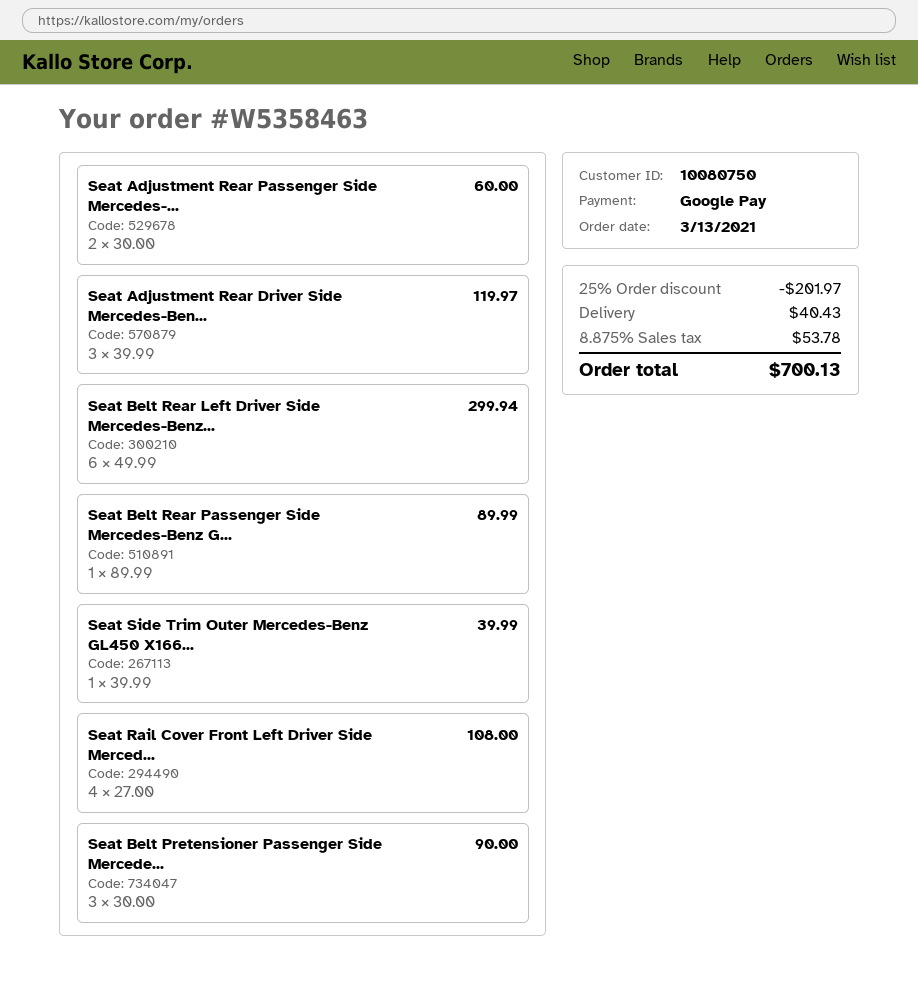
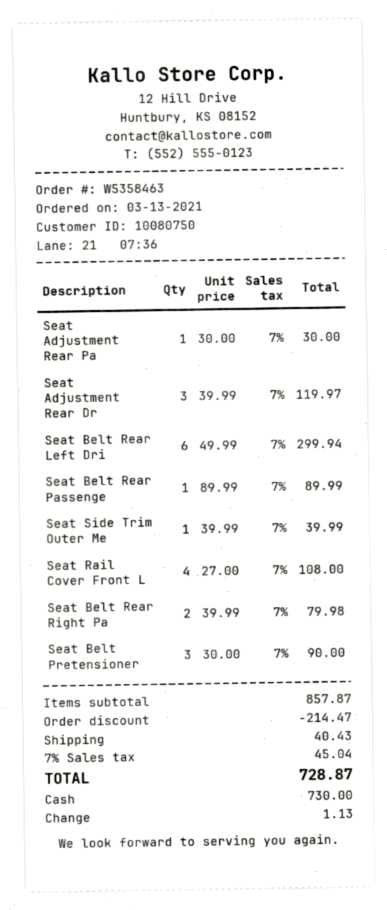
payment method: Google Pay -> cash
Seat Adjustment Rear Passenger Side Mercedes-...: 2 x 30.00 = 60.00 -> 1 x 30.00 = 30.00
Seat Belt Rear Right Pa: none -> 2 x 39.99 = 79.98
discount: 201.97 -> 214.47
tax: 8.875% = 53.78 -> 7% = 45.04
total: 700.13 -> 728.87

